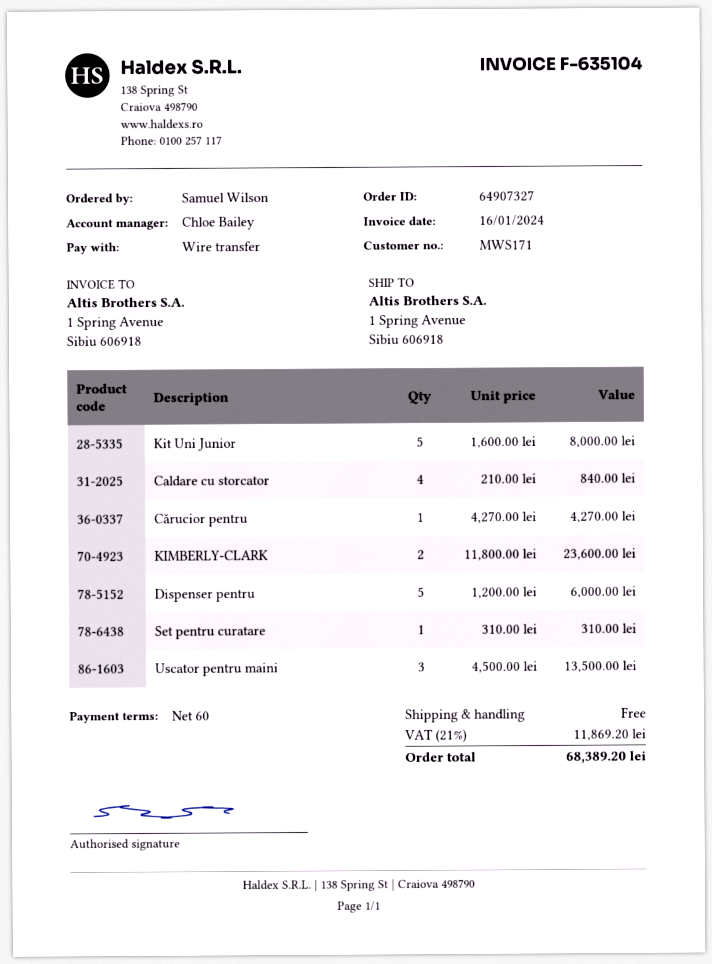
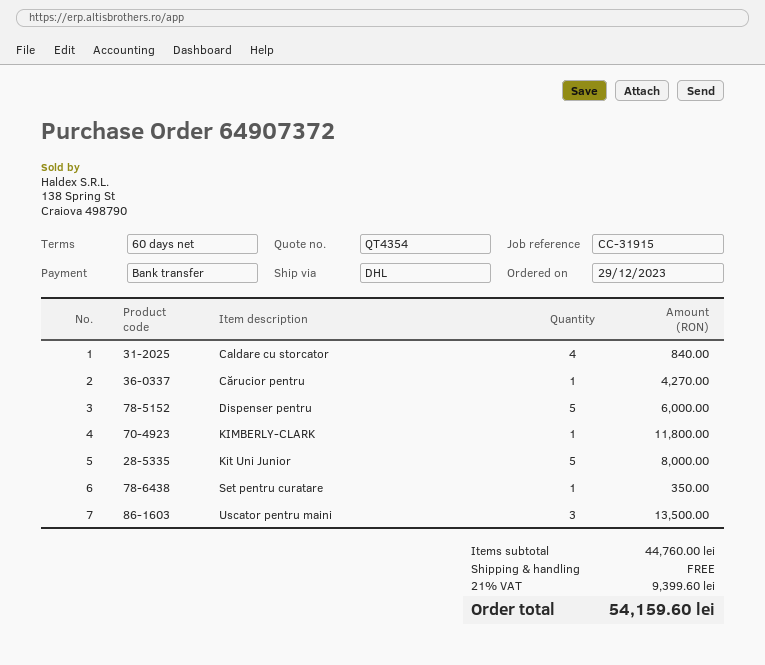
order number: 64907327 -> 64907372
KIMBERLY-CLARK: 2 for 23600.00 -> 1 for 11800.00
Set pentru curatare: 1 for 310.00 -> 1 for 350.00
tax: 21% = 11869.20 -> 21% = 9399.60
total: 68389.20 -> 54159.60

